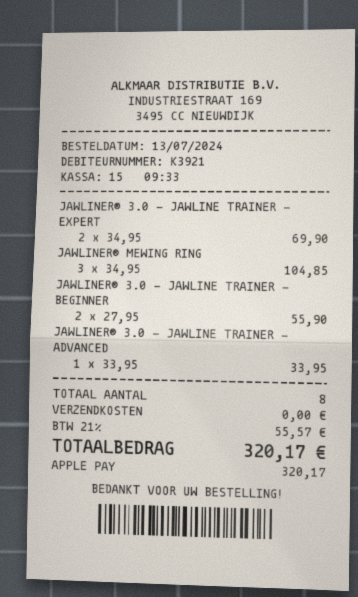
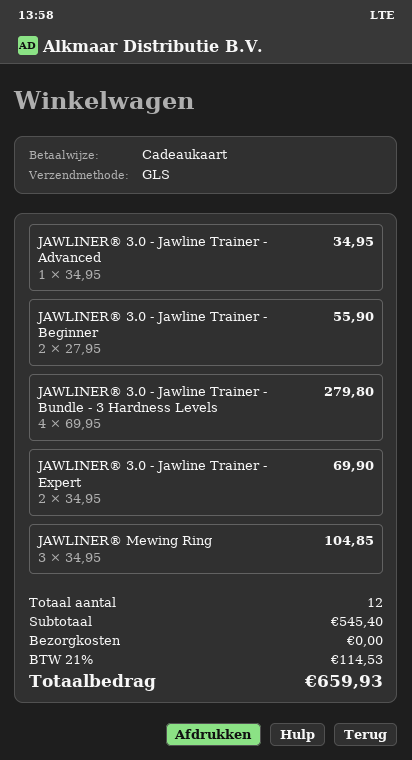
payment method: Apple Pay -> gift card
JAWLINER® 3.0 - JAWLINE TRAINER - ADVANCED: 1 x 33.95 = 33.95 -> 1 x 34.95 = 34.95
JAWLINER® 3.0 - Jawline Trainer - Bundle - 3 Hardness Levels: none -> 4 x 69.95 = 279.80
total quantity: 8 -> 12
tax: 21% = 55.57 -> 21% = 114.53
total: 320.17 -> 659.93

